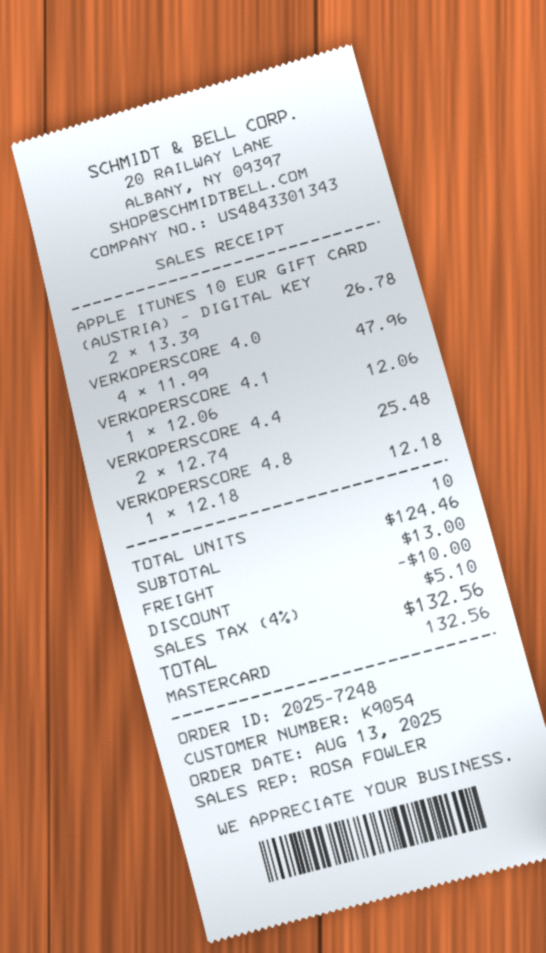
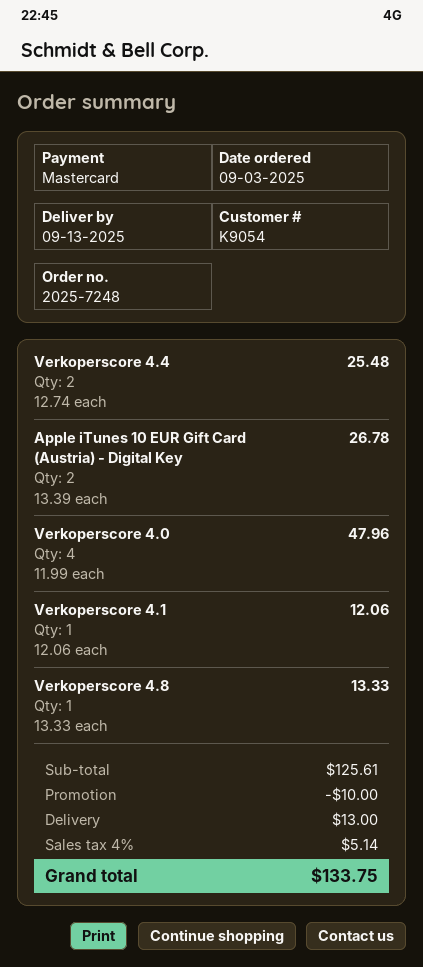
order date: 2025-08-13 -> 2025-09-03
VERKOPERSCORE 4.8: 1 x 12.18 = 12.18 -> 1 x 13.33 = 13.33
subtotal: 124.46 -> 125.61
tax: 4% = 5.10 -> 4% = 5.14
total: 132.56 -> 133.75

